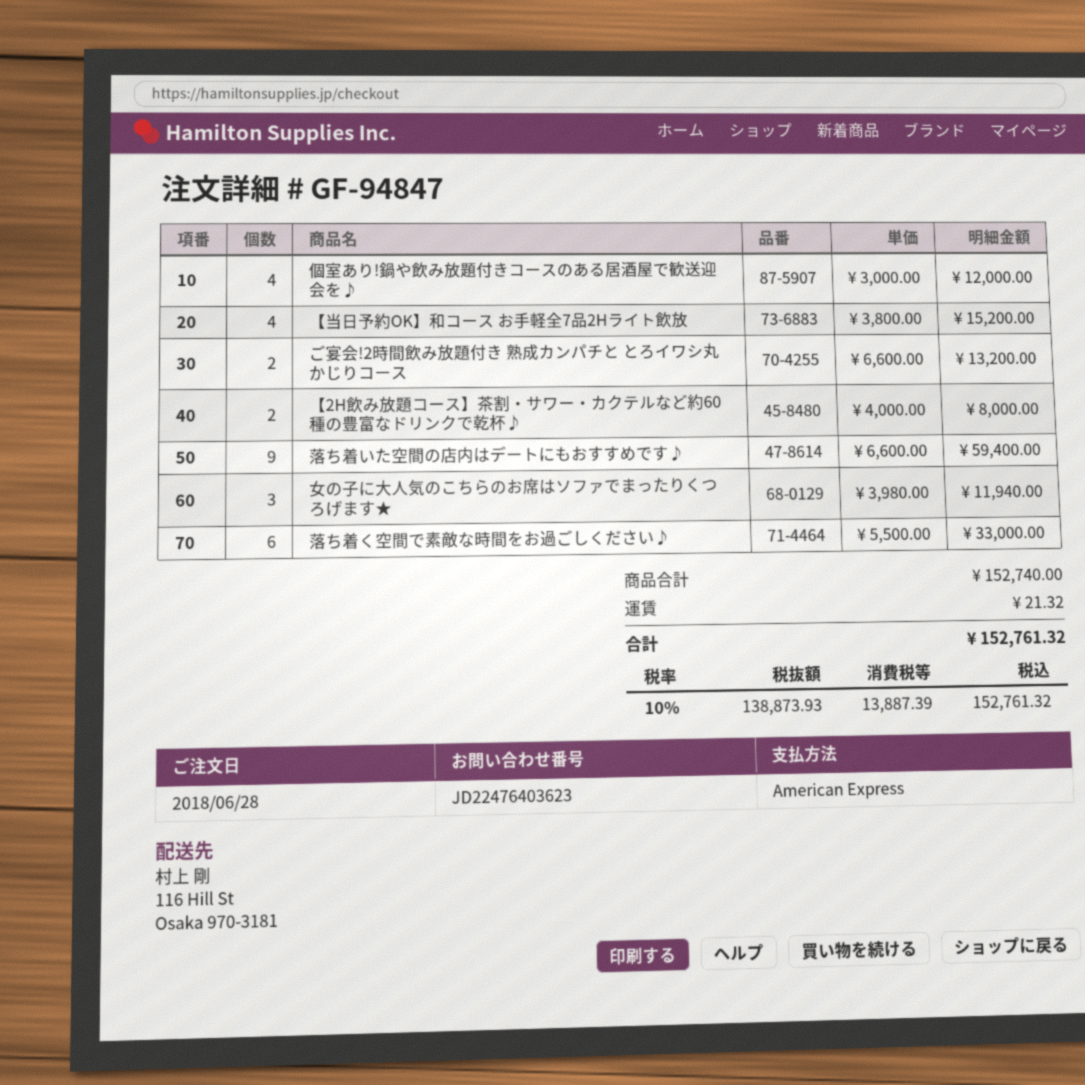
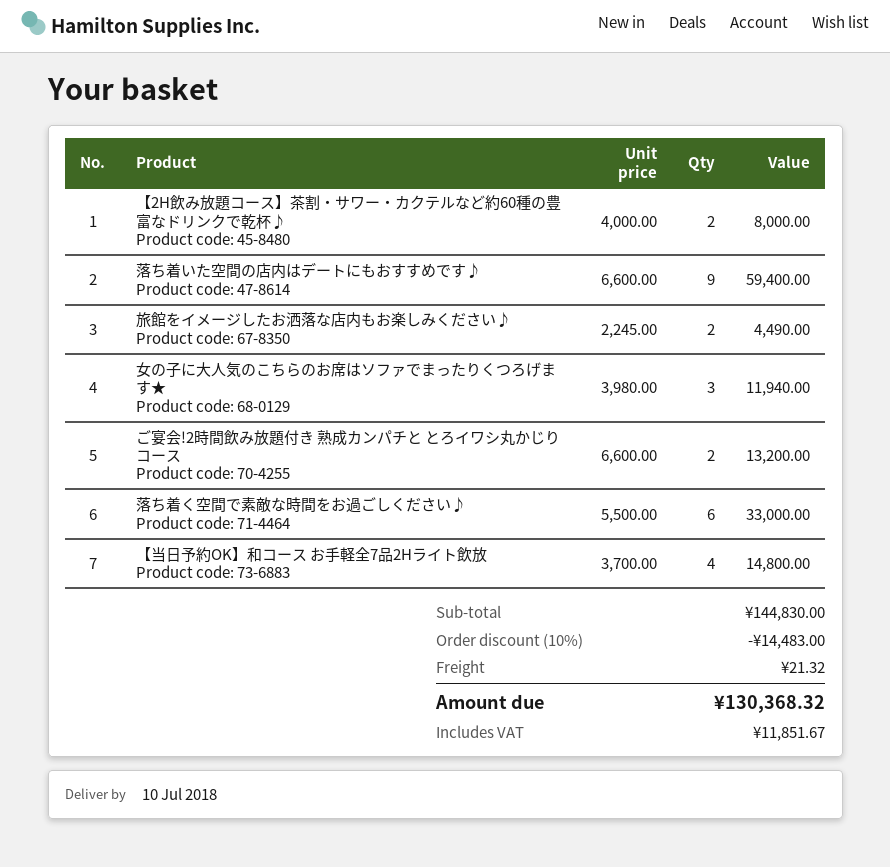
個室あり!鍋や飲み放題付きコースのある居酒屋で歓送迎会を♪: 4 x 3000.00 = 12000.00 -> none
【当日予約OK】和コース お手軽全7品2Hライト飲放: 4 x 3800.00 = 15200.00 -> 4 x 3700.00 = 14800.00
旅館をイメージしたお洒落な店内もお楽しみください♪: none -> 2 x 2245.00 = 4490.00
subtotal: 152740.00 -> 144830.00
discount: none -> 10% = 14483.00
tax: 13887.39 -> 11851.67
total: 152761.32 -> 130368.32

